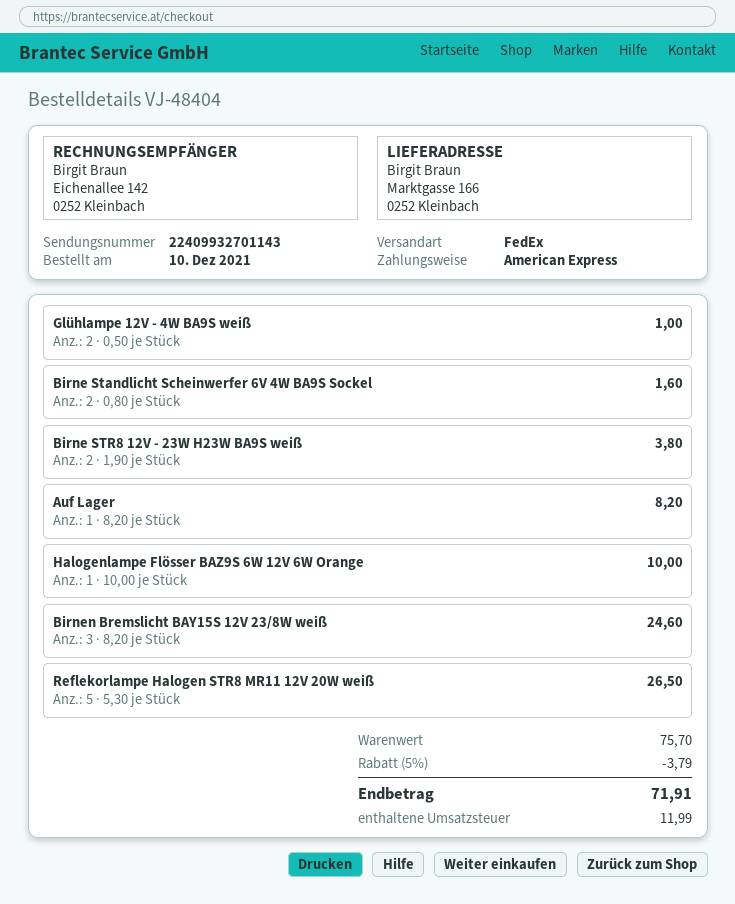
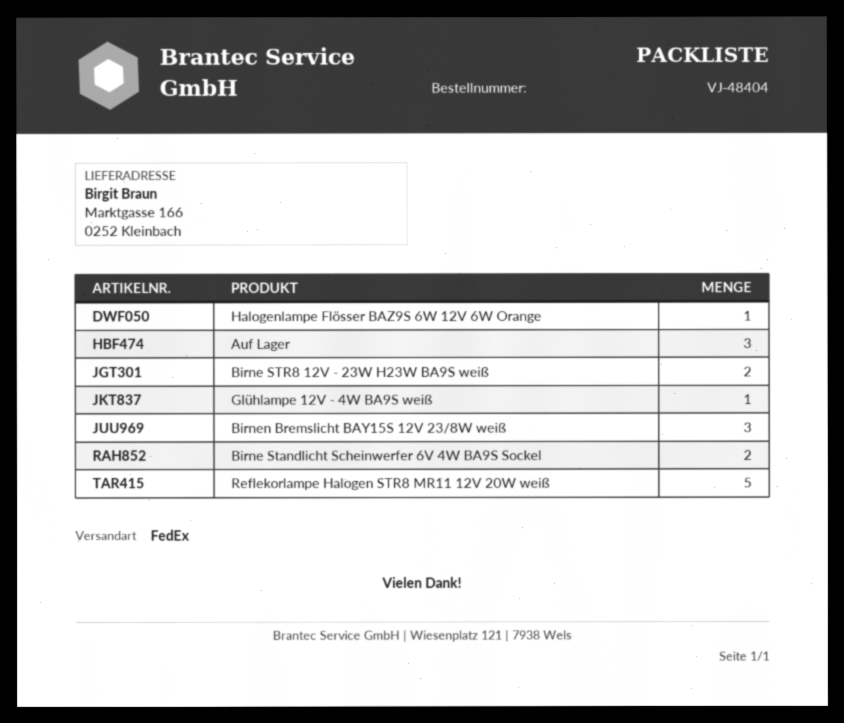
Glühlampe 12V - 4W BA9S weiß: 2 -> 1
Auf Lager: 1 -> 3

